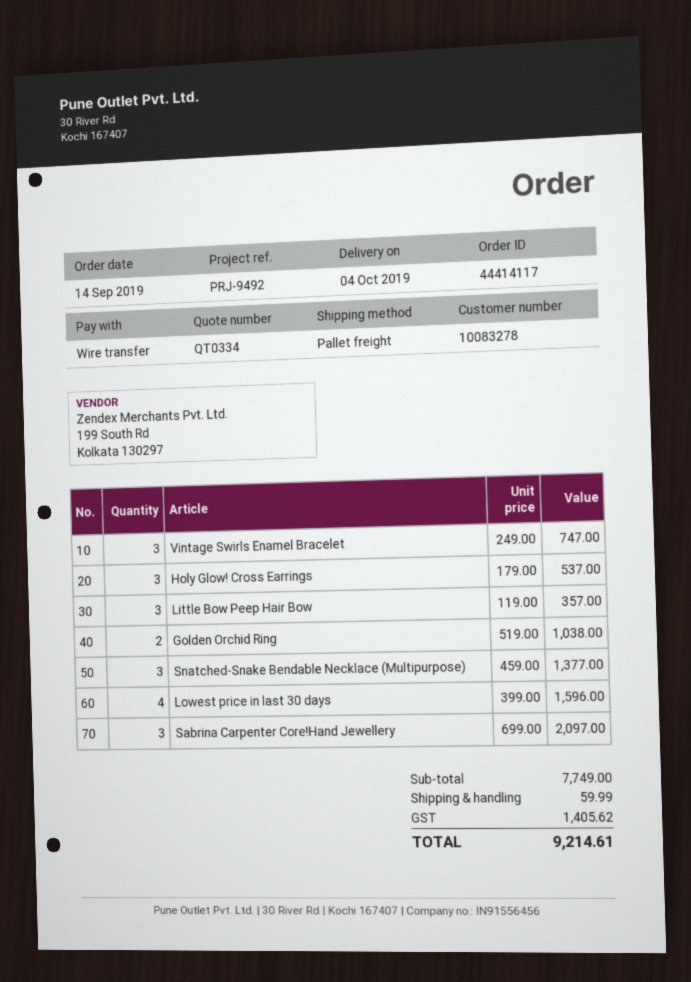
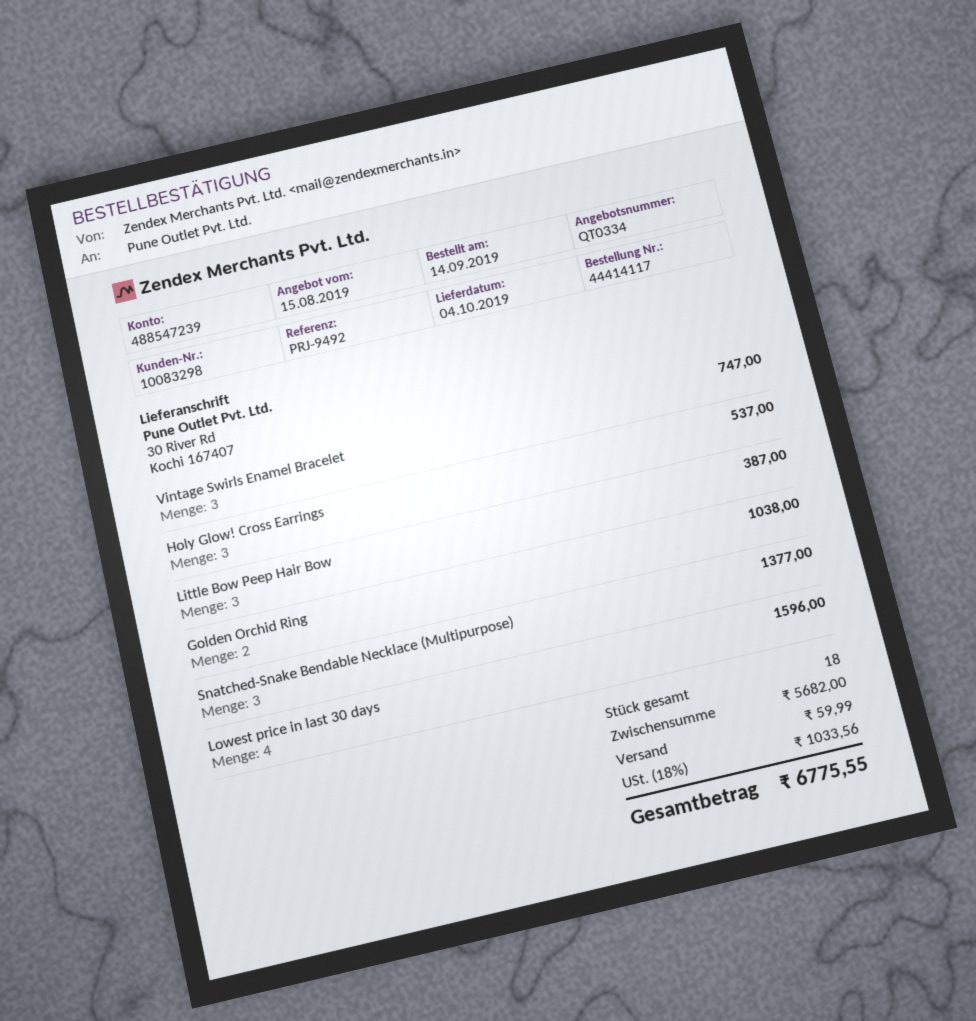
customer number: 10083278 -> 10083298
Little Bow Peep Hair Bow: 3 for 357.00 -> 3 for 387.00
Sabrina Carpenter Core!Hand Jewellery: 3 for 2097.00 -> none
subtotal: 7749.00 -> 5682.00
tax: 1405.62 -> 1033.56
total: 9214.61 -> 6775.55

